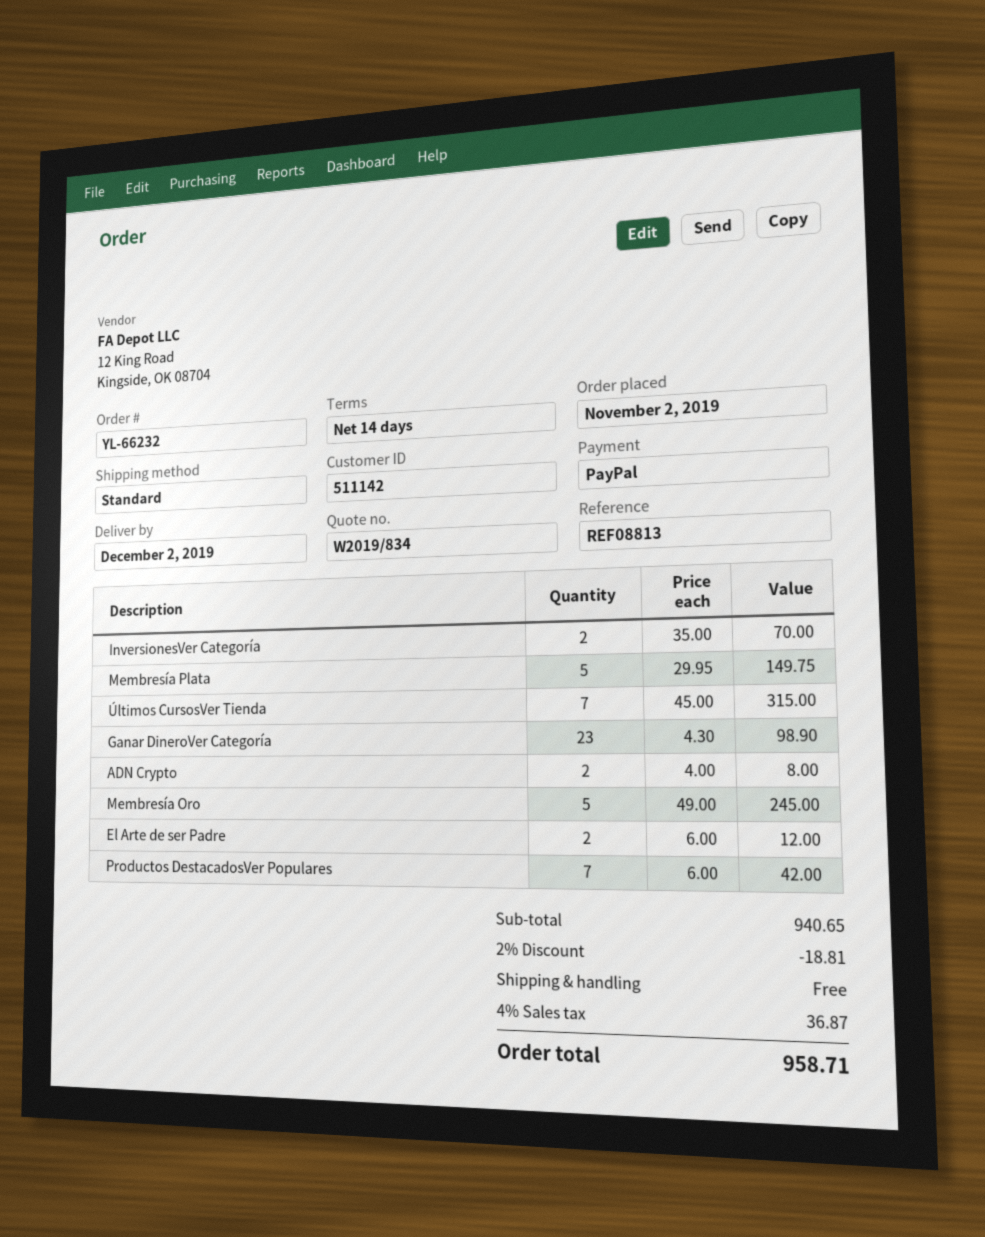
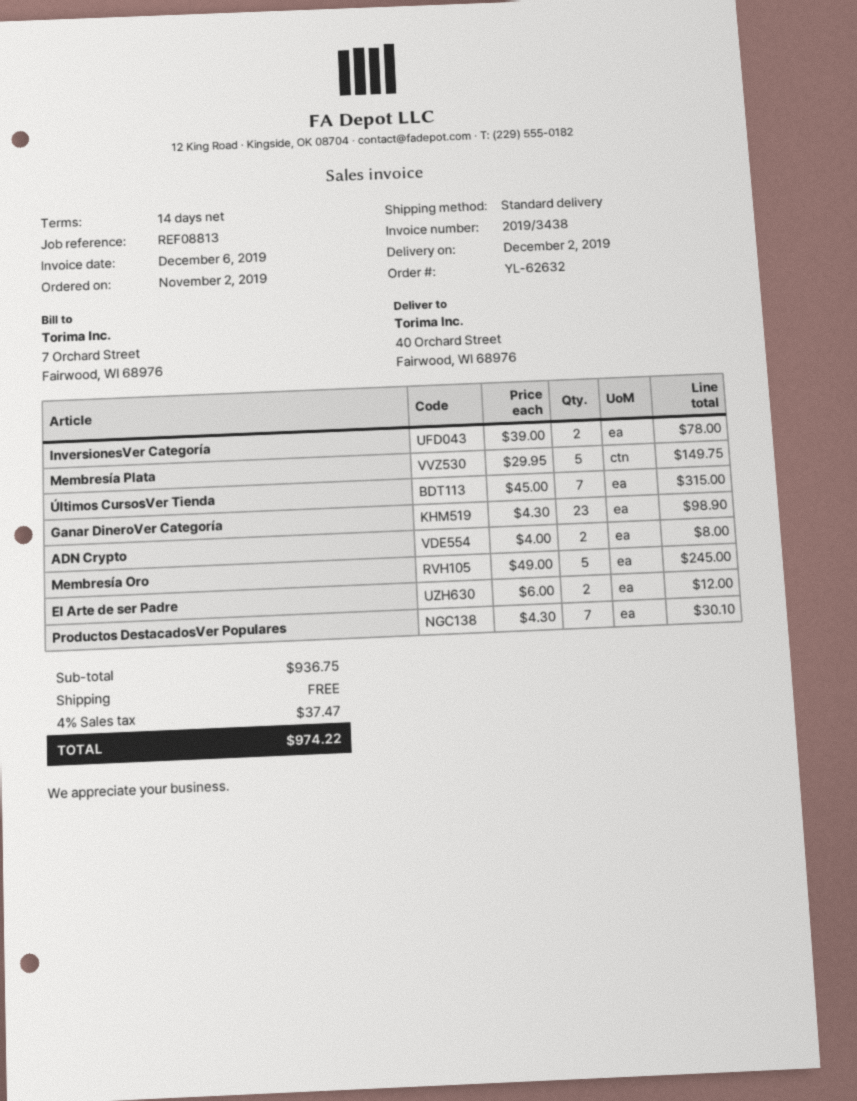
order number: YL-66232 -> YL-62632
InversionesVer Categoría: 2 x 35.00 = 70.00 -> 2 x 39.00 = 78.00
Productos DestacadosVer Populares: 7 x 6.00 = 42.00 -> 7 x 4.30 = 30.10
subtotal: 940.65 -> 936.75
discount: 2% = 18.81 -> none
tax: 4% = 36.87 -> 4% = 37.47
total: 958.71 -> 974.22

